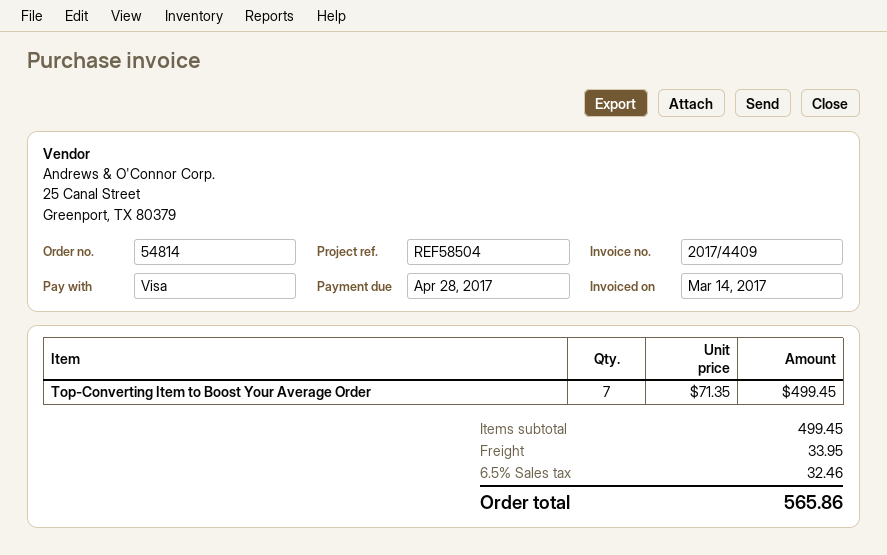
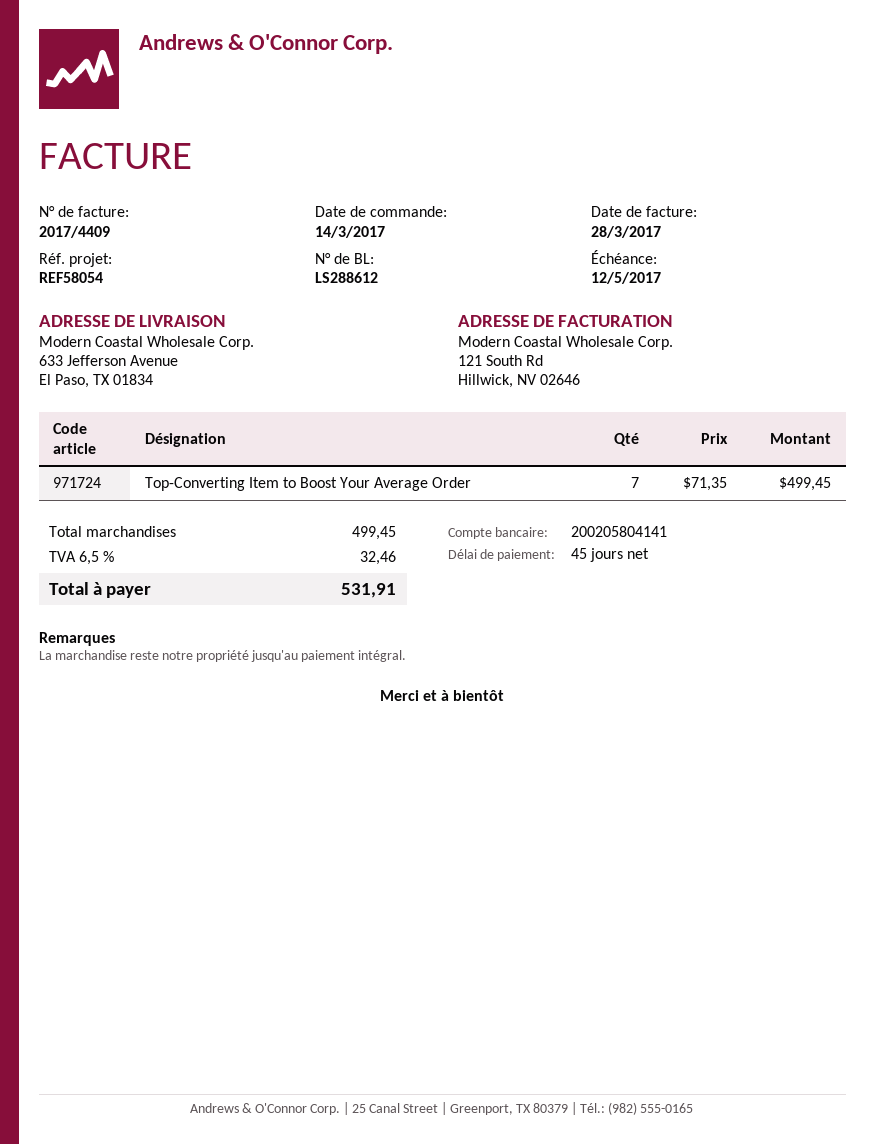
invoice date: 2017-03-14 -> 2017-03-28
due date: 2017-04-28 -> 2017-05-12
reference: REF58504 -> REF58054
shipping: 33.95 -> none
total: 565.86 -> 531.91

